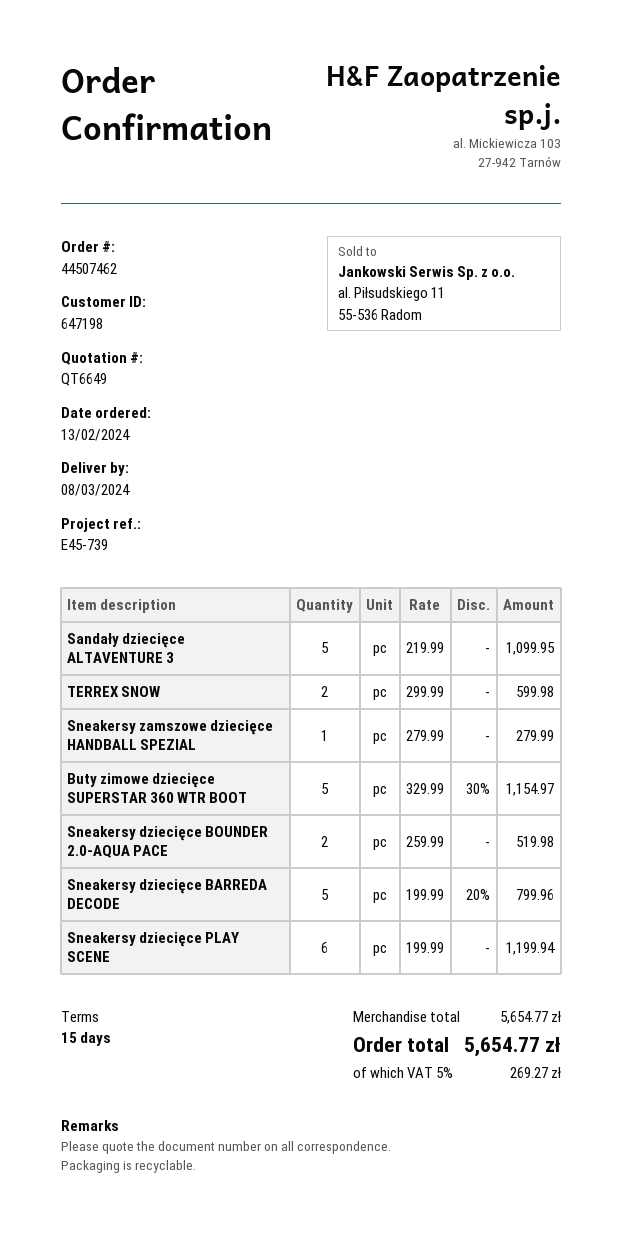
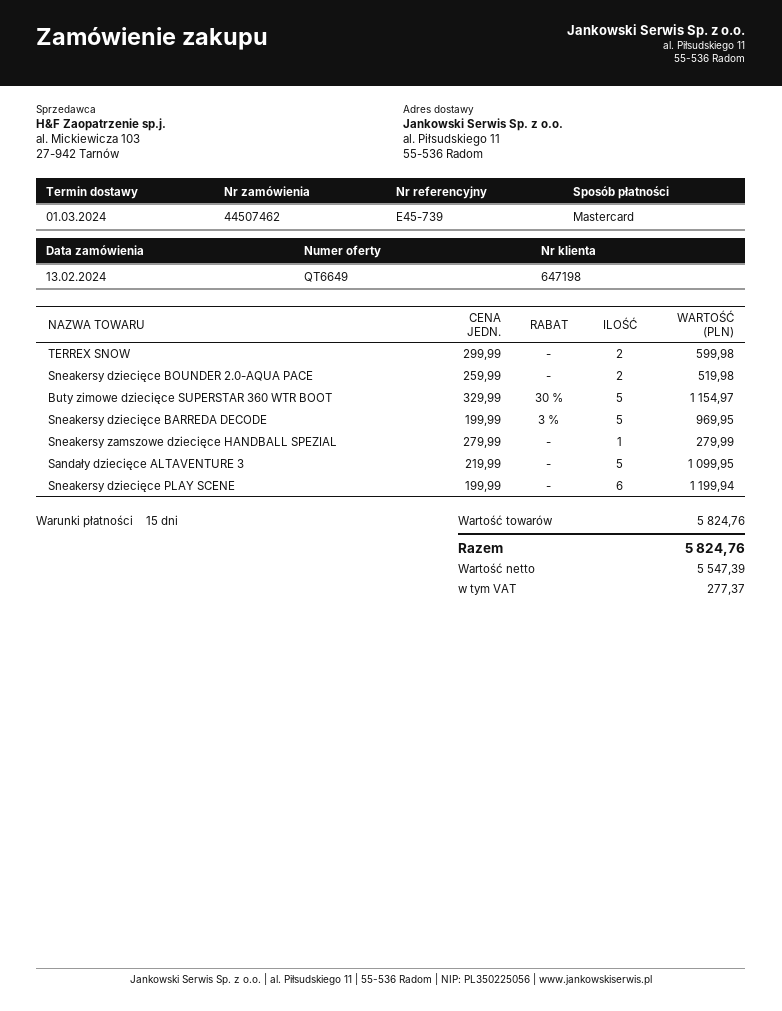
delivery date: 2024-03-08 -> 2024-03-01
Sneakersy dziecięce BARREDA DECODE: 5 x 199.99 - 20% = 799.96 -> 5 x 199.99 - 3% = 969.95
subtotal: 5654.77 -> 5824.76
tax: 269.27 -> 277.37
total: 5654.77 -> 5824.76

